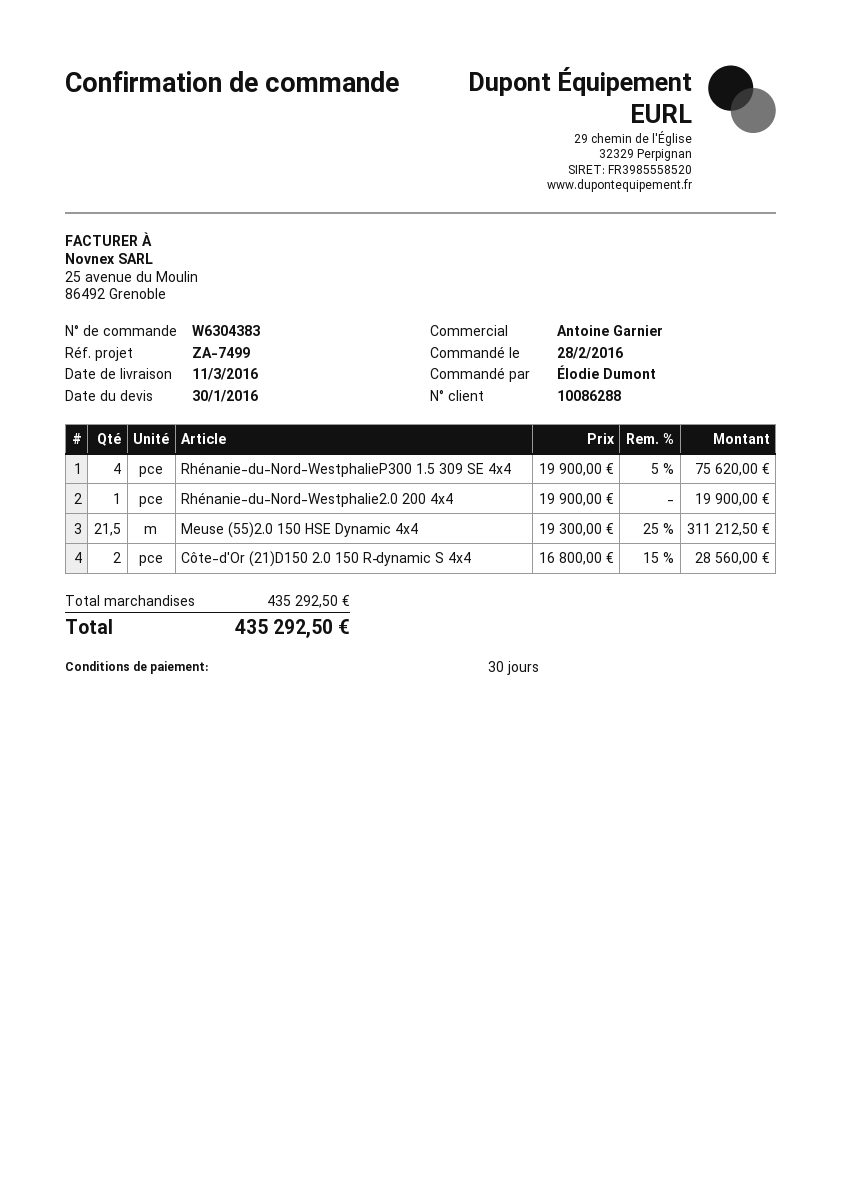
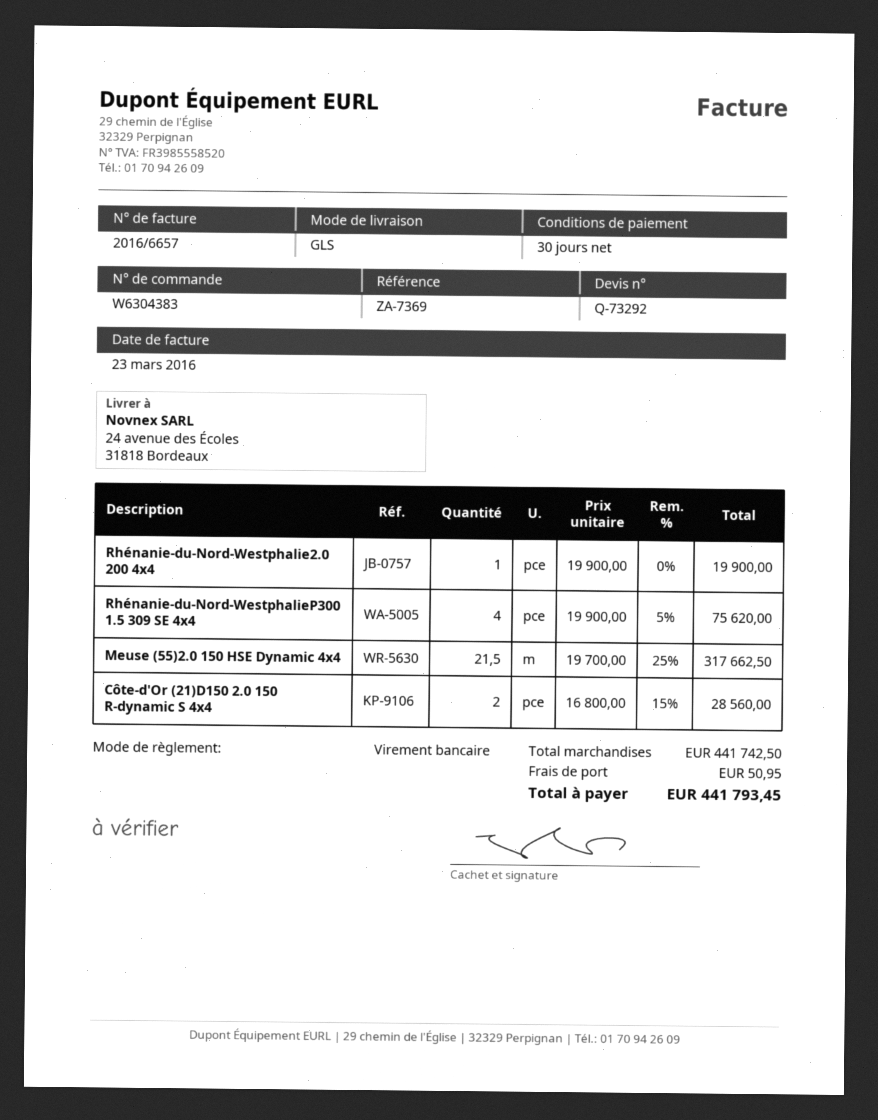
reference: ZA-7499 -> ZA-7369
Meuse (55)2.0 150 HSE Dynamic 4x4: 21.5 x 19300.00 - 25% = 311212.50 -> 21.5 x 19700.00 - 25% = 317662.50
subtotal: 435292.50 -> 441742.50
shipping: none -> 50.95
total: 435292.50 -> 441793.45

